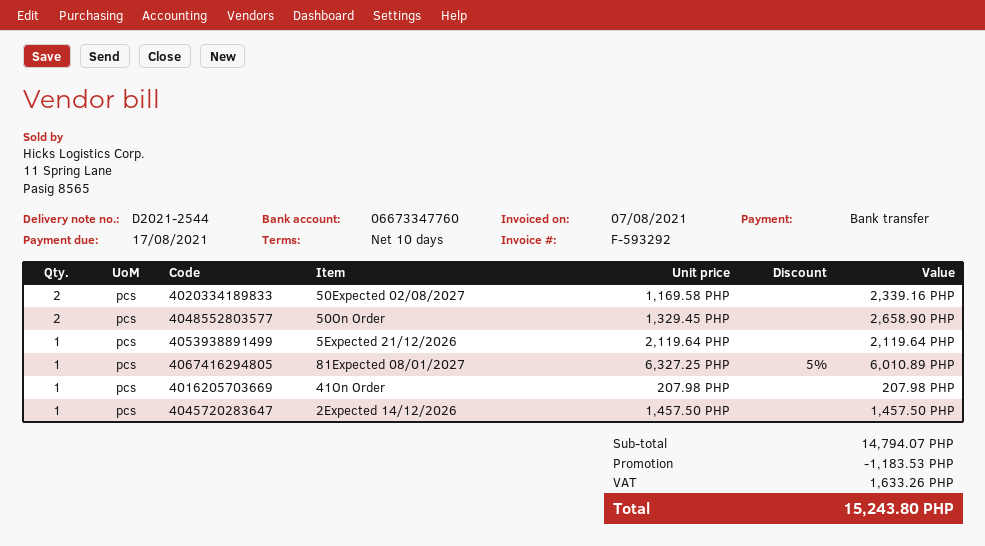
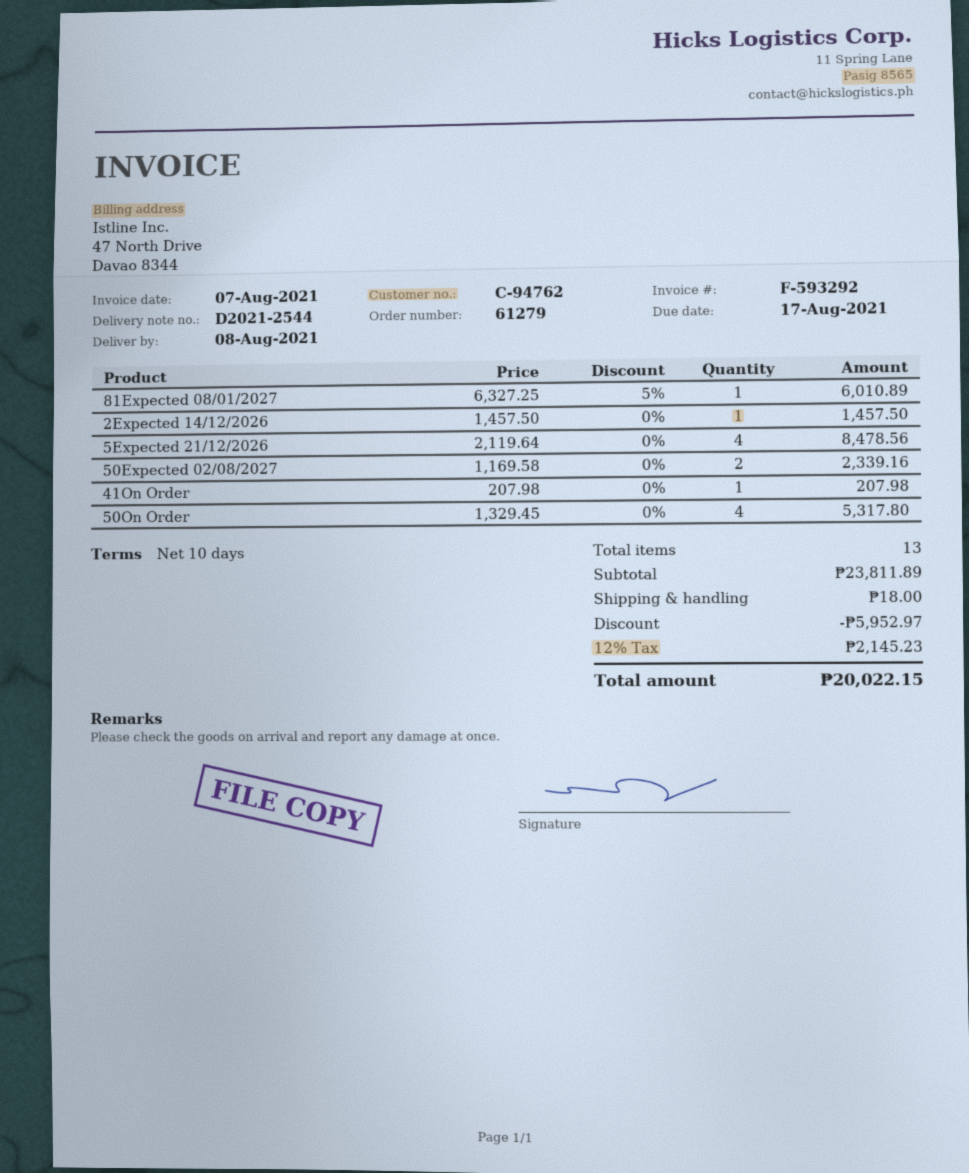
50On Order: 2 x 1329.45 = 2658.90 -> 4 x 1329.45 = 5317.80
5Expected 21/12/2026: 1 x 2119.64 = 2119.64 -> 4 x 2119.64 = 8478.56
subtotal: 14794.07 -> 23811.89
discount: 1183.53 -> 5952.97
shipping: none -> 18.00
tax: 1633.26 -> 2145.23
total: 15243.80 -> 20022.15

